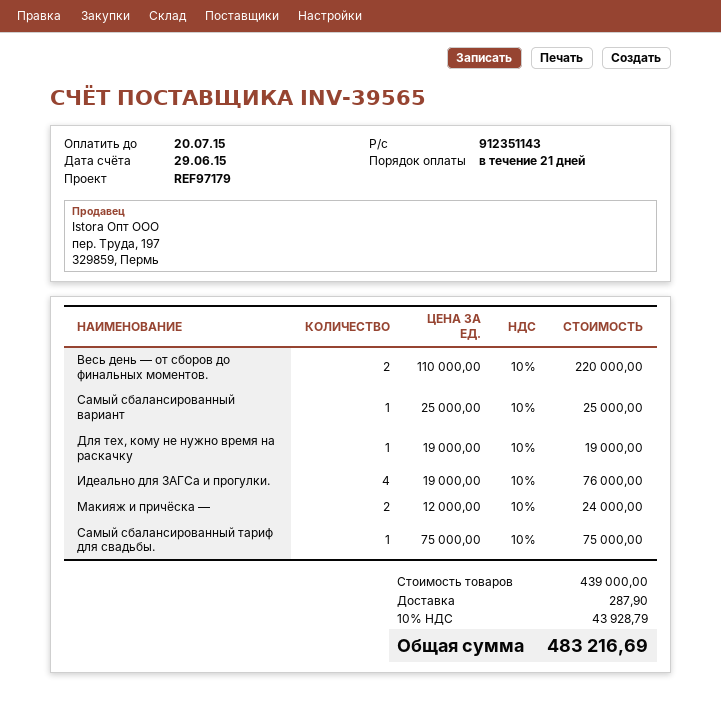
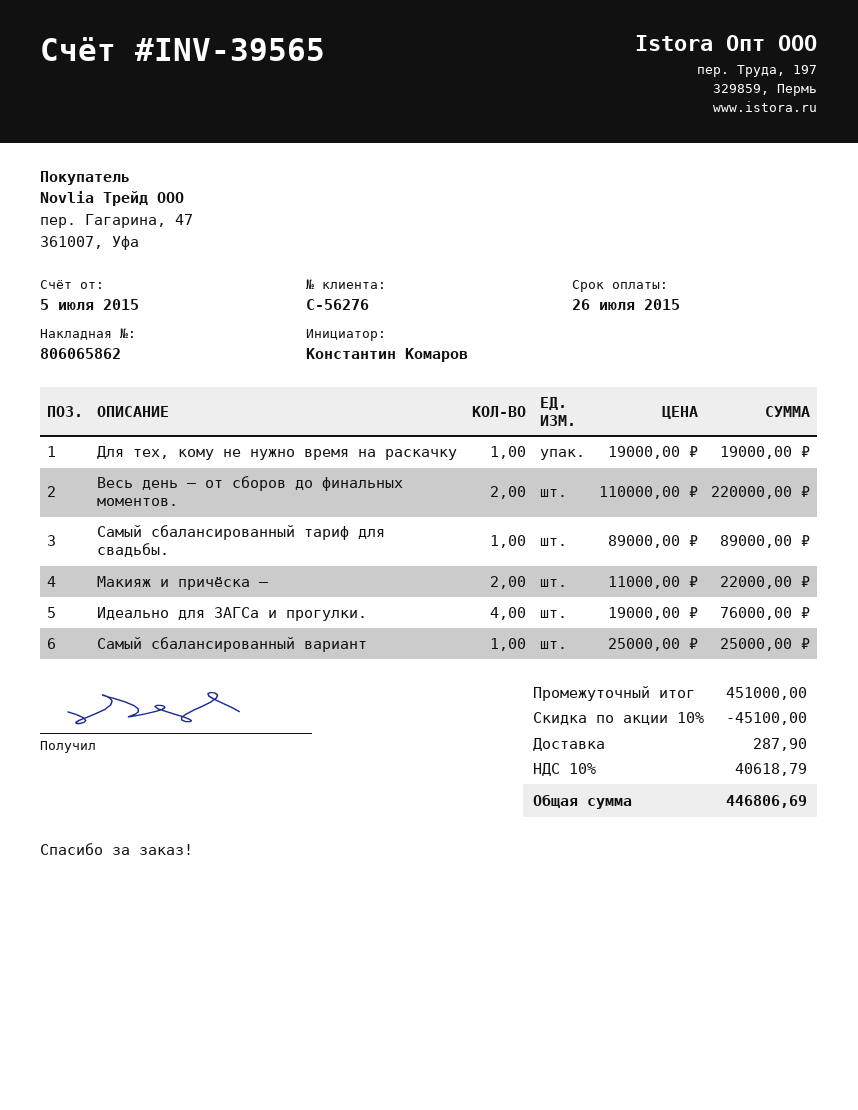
invoice date: 2015-06-29 -> 2015-07-05
due date: 2015-07-20 -> 2015-07-26
Макияж и причёска —: 2 x 12000.00 = 24000.00 -> 2 x 11000.00 = 22000.00
Самый сбалансированный тариф для свадьбы.: 1 x 75000.00 = 75000.00 -> 1 x 89000.00 = 89000.00
subtotal: 439000.00 -> 451000.00
discount: none -> 10% = 45100.00
tax: 10% = 43928.79 -> 10% = 40618.79
total: 483216.69 -> 446806.69

